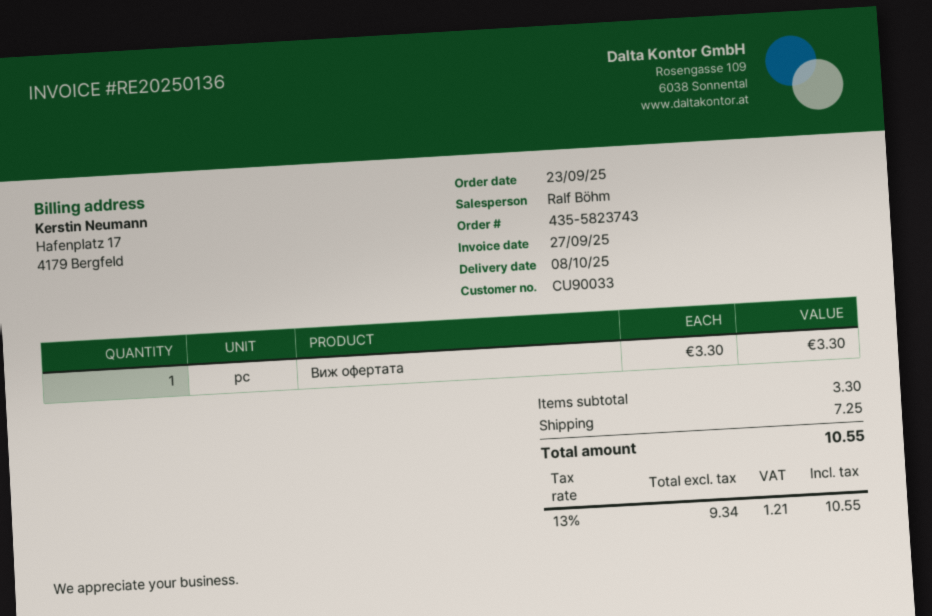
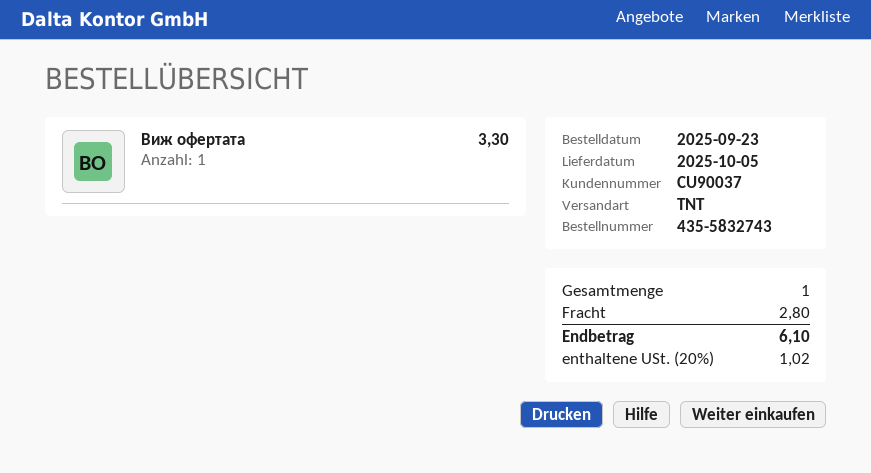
order number: 435-5823743 -> 435-5832743
delivery date: 2025-10-08 -> 2025-10-05
customer number: CU90033 -> CU90037
shipping: 7.25 -> 2.80
tax: 13% = 1.21 -> 20% = 1.02
total: 10.55 -> 6.10

